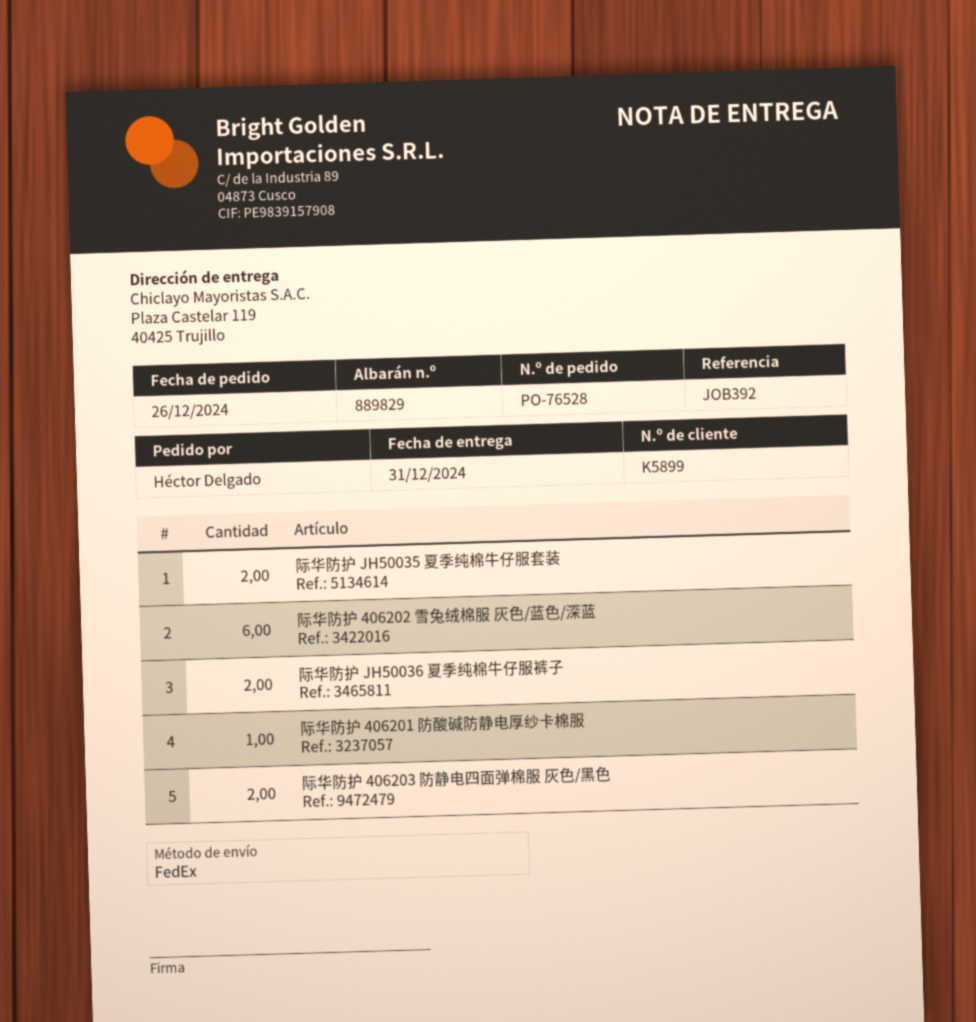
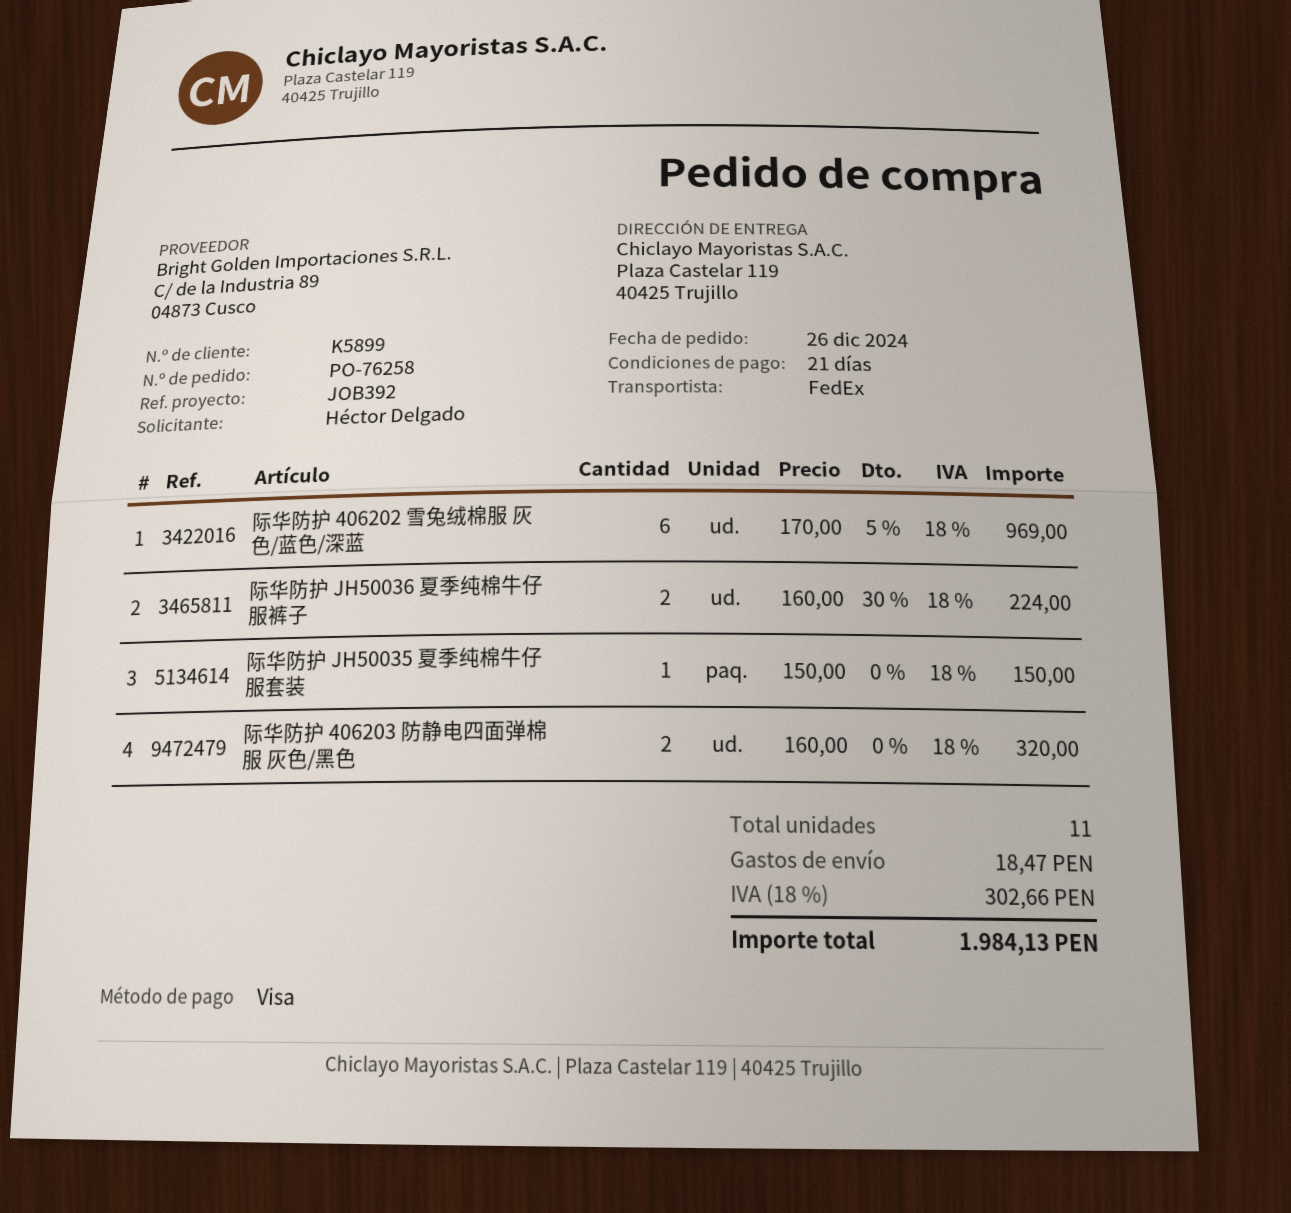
order number: PO-76528 -> PO-76258
际华防护 JH50035 夏季纯棉牛仔服套装: 2 -> 1
际华防护 406201 防酸碱防静电厚纱卡棉服: 1 -> none

